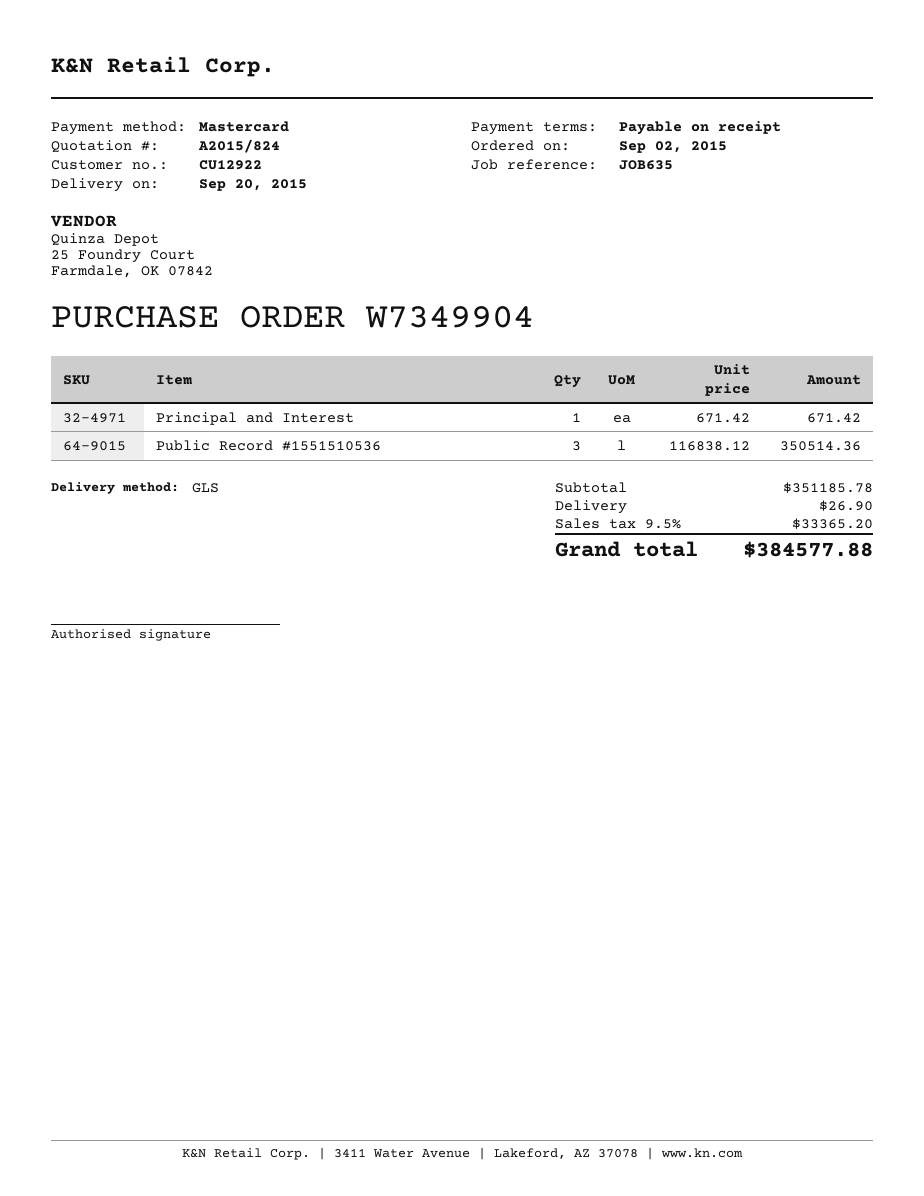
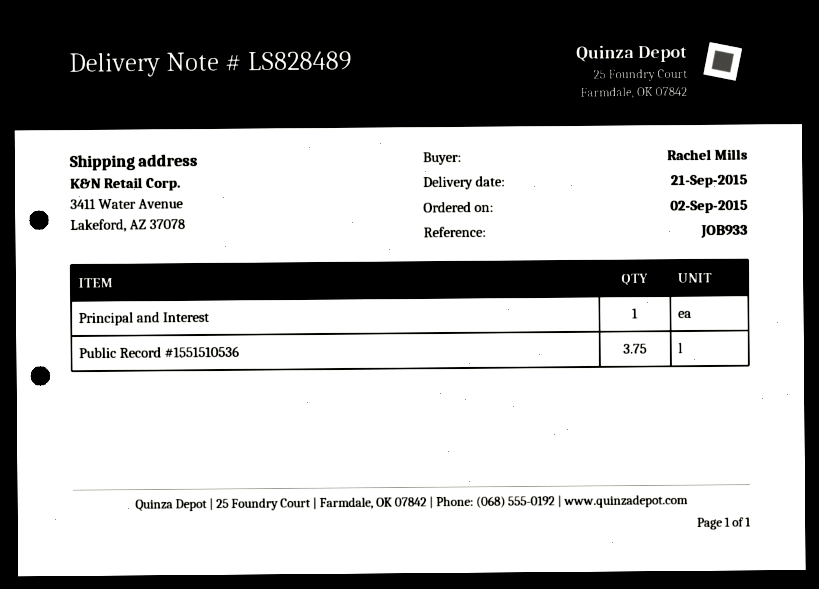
delivery date: 2015-09-20 -> 2015-09-21
reference: JOB635 -> JOB933
Public Record #1551510536: 3 -> 3.75

